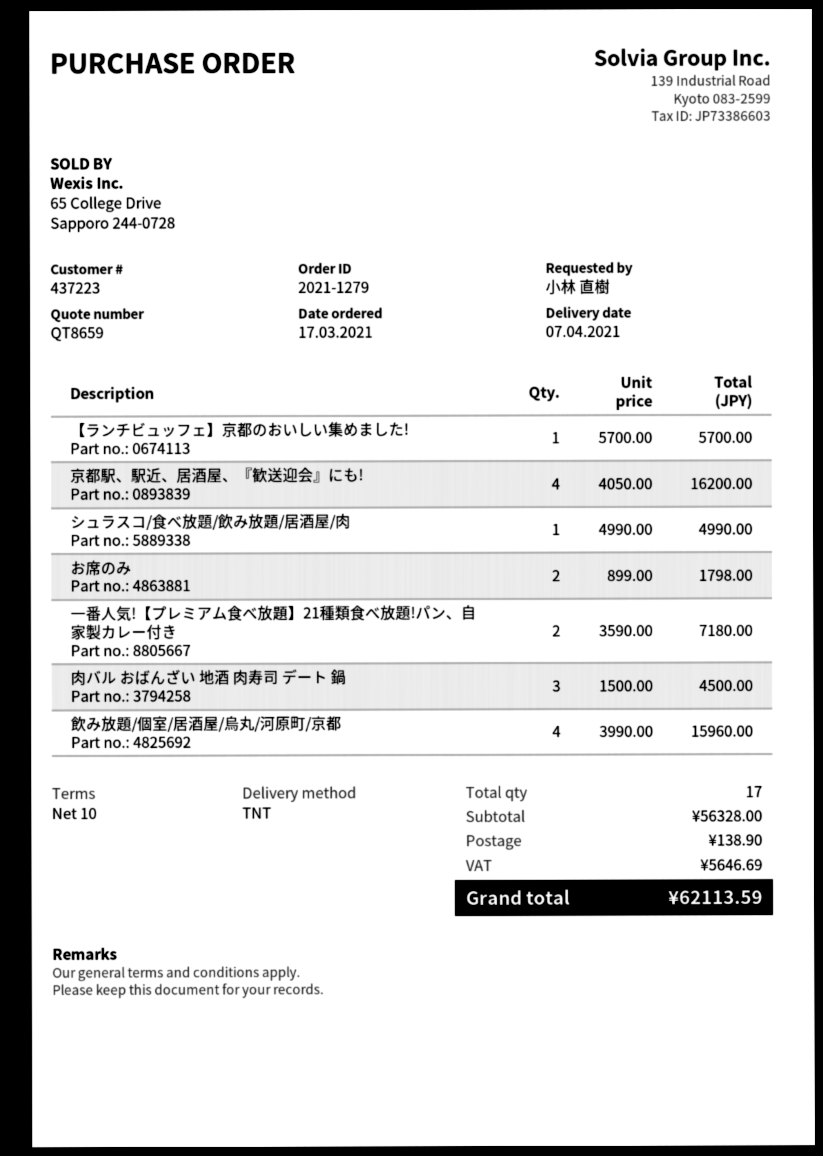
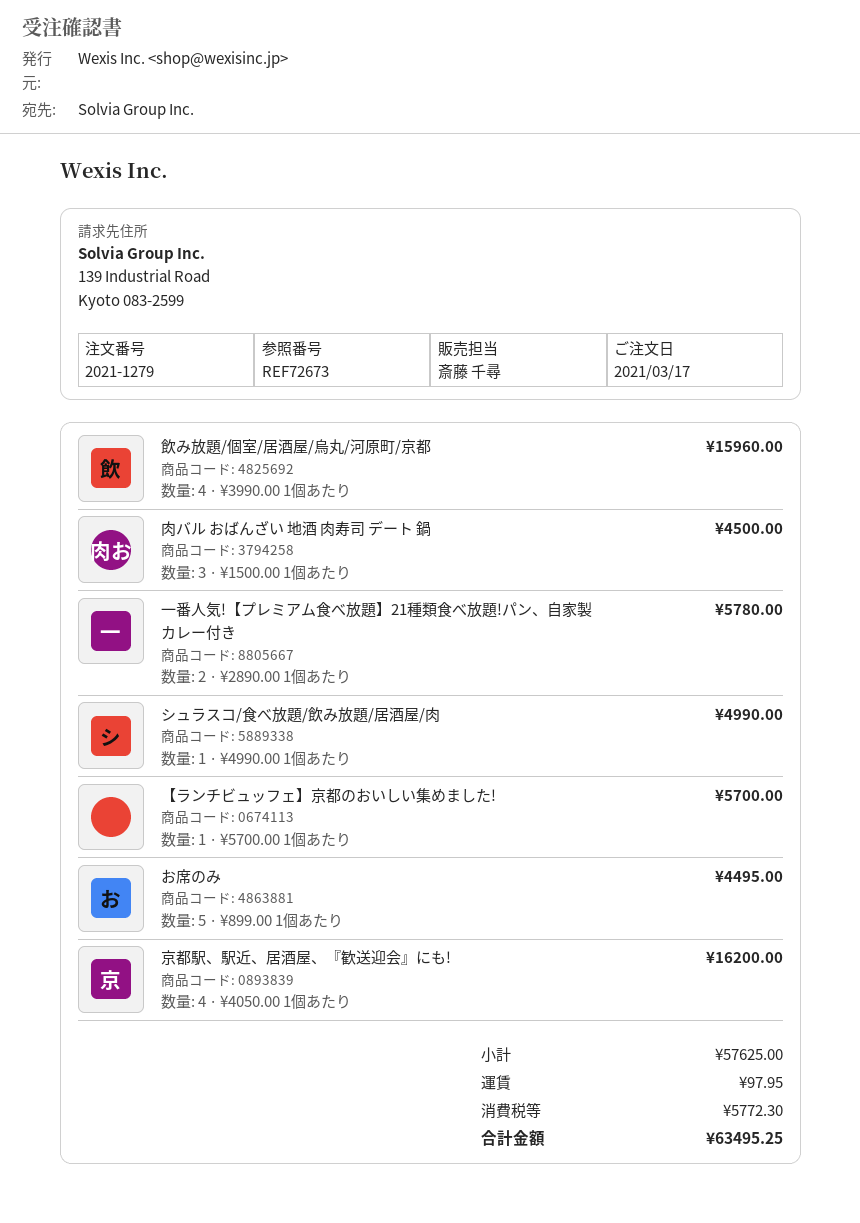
お席のみ: 2 x 899.00 = 1798.00 -> 5 x 899.00 = 4495.00
一番人気!【プレミアム食べ放題】21種類食べ放題!パン、自家製カレー付き: 2 x 3590.00 = 7180.00 -> 2 x 2890.00 = 5780.00
subtotal: 56328.00 -> 57625.00
shipping: 138.90 -> 97.95
tax: 5646.69 -> 5772.30
total: 62113.59 -> 63495.25

